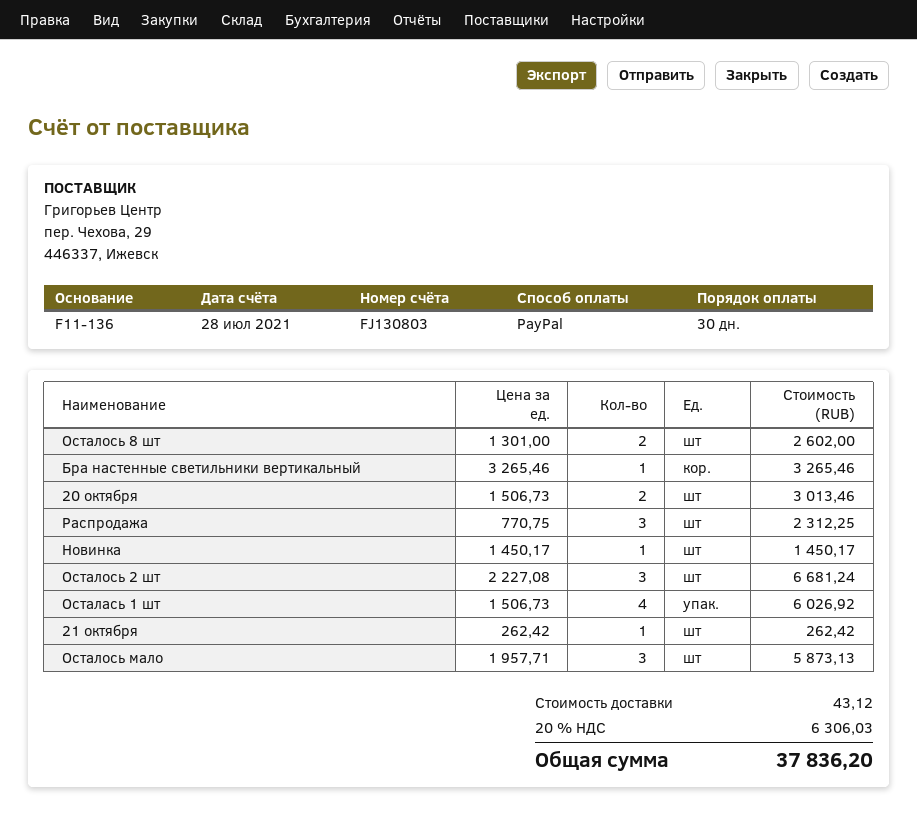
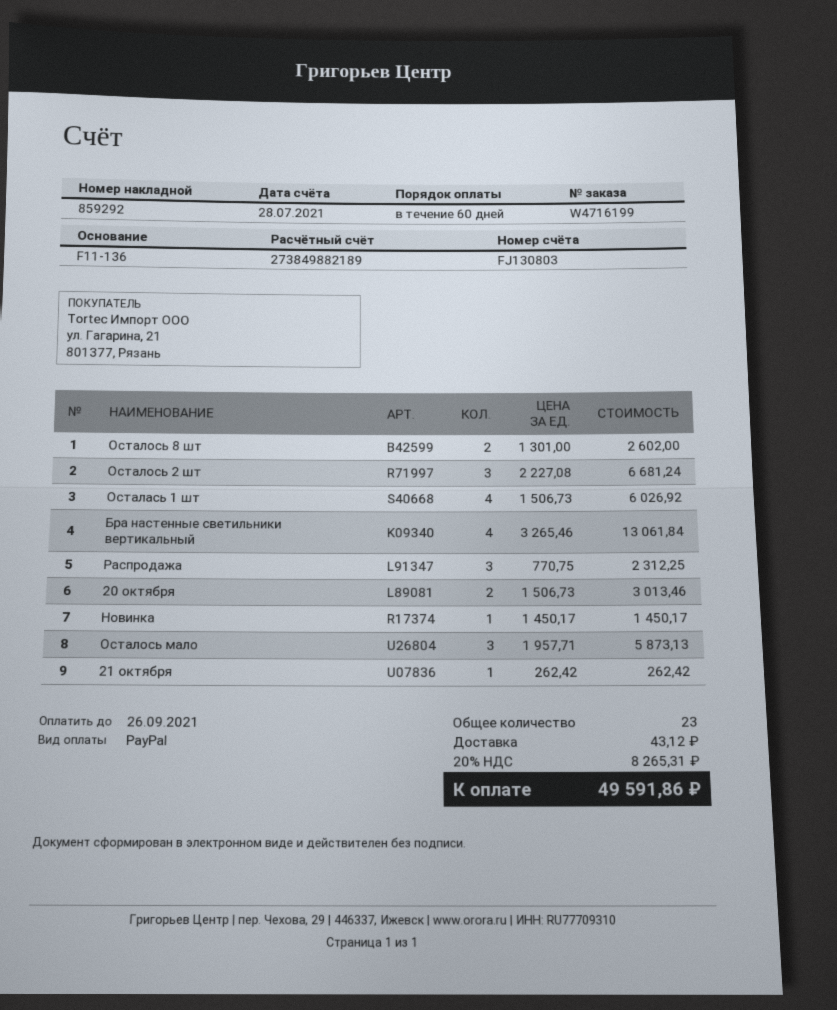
payment terms: 30 days -> 60 days
Бра настенные светильники вертикальный: 1 x 3265.46 = 3265.46 -> 4 x 3265.46 = 13061.84
tax: 20% = 6306.03 -> 20% = 8265.31
total: 37836.20 -> 49591.86

